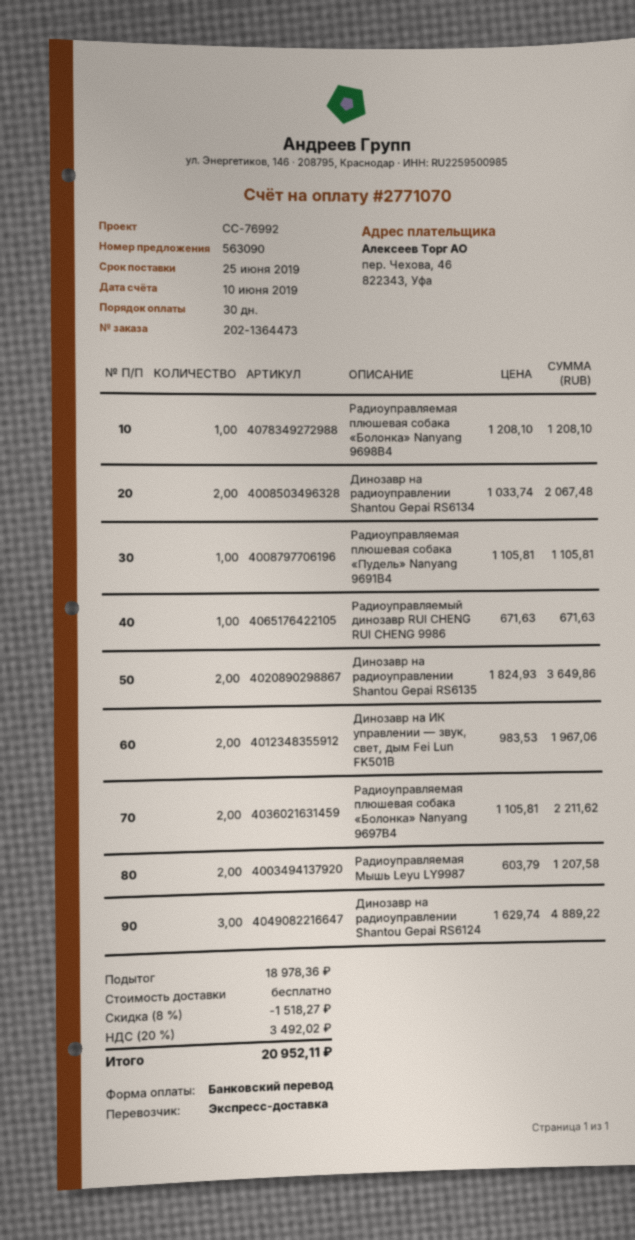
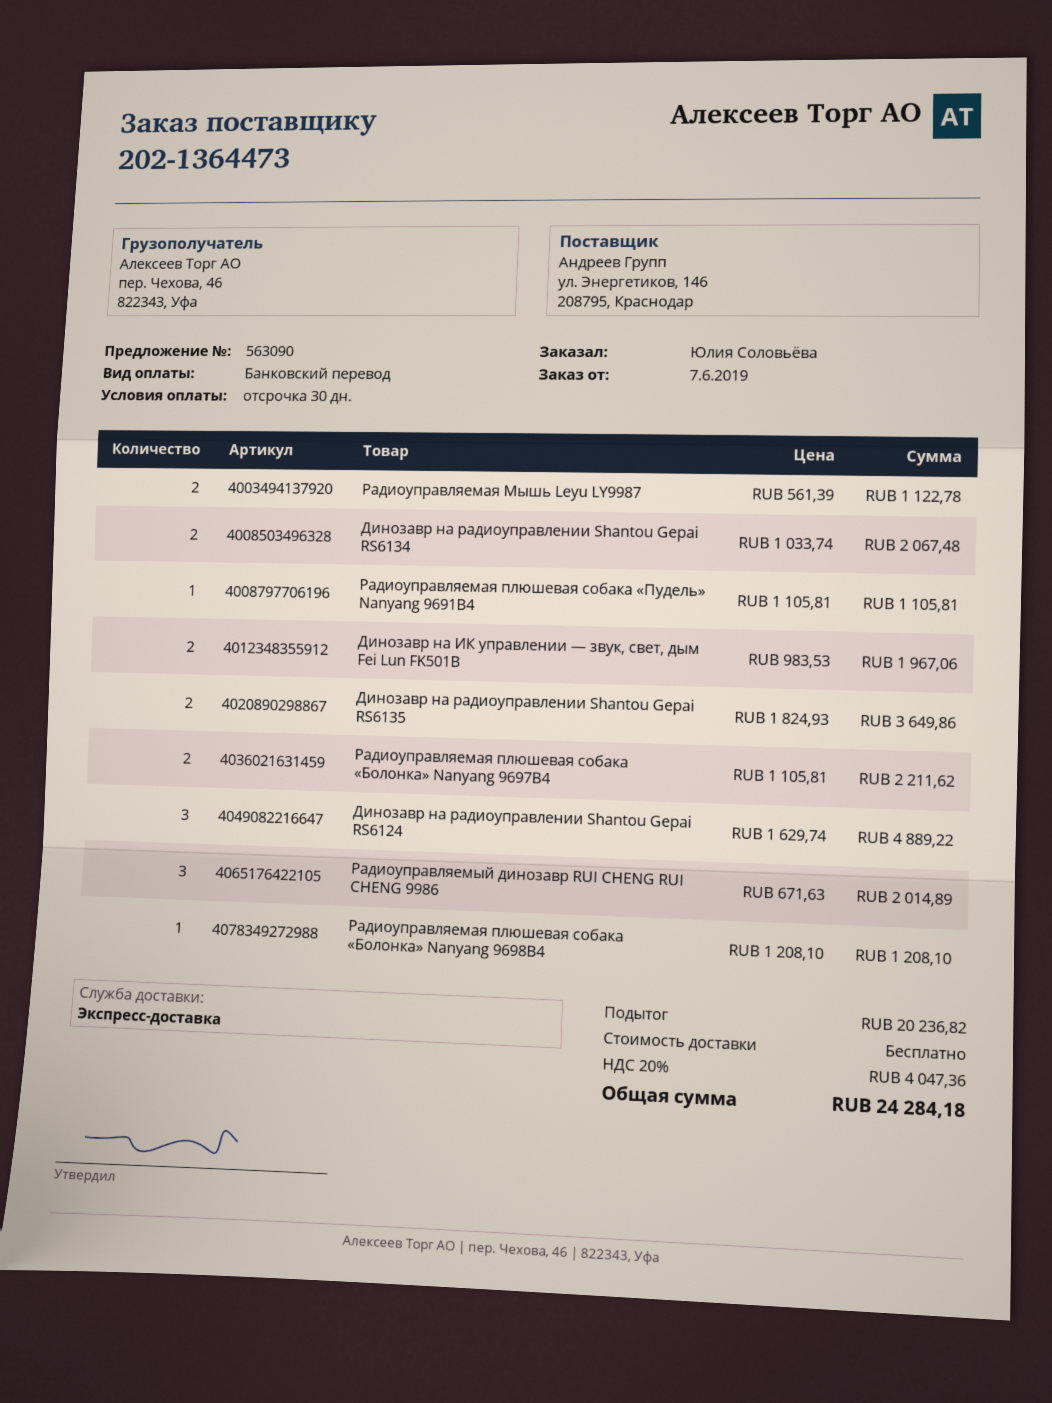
Радиоуправляемый динозавр RUI CHENG RUI CHENG 9986: 1 x 671.63 = 671.63 -> 3 x 671.63 = 2014.89
Радиоуправляемая Мышь Leyu LY9987: 2 x 603.79 = 1207.58 -> 2 x 561.39 = 1122.78
subtotal: 18978.36 -> 20236.82
discount: 8% = 1518.27 -> none
tax: 20% = 3492.02 -> 20% = 4047.36
total: 20952.11 -> 24284.18

